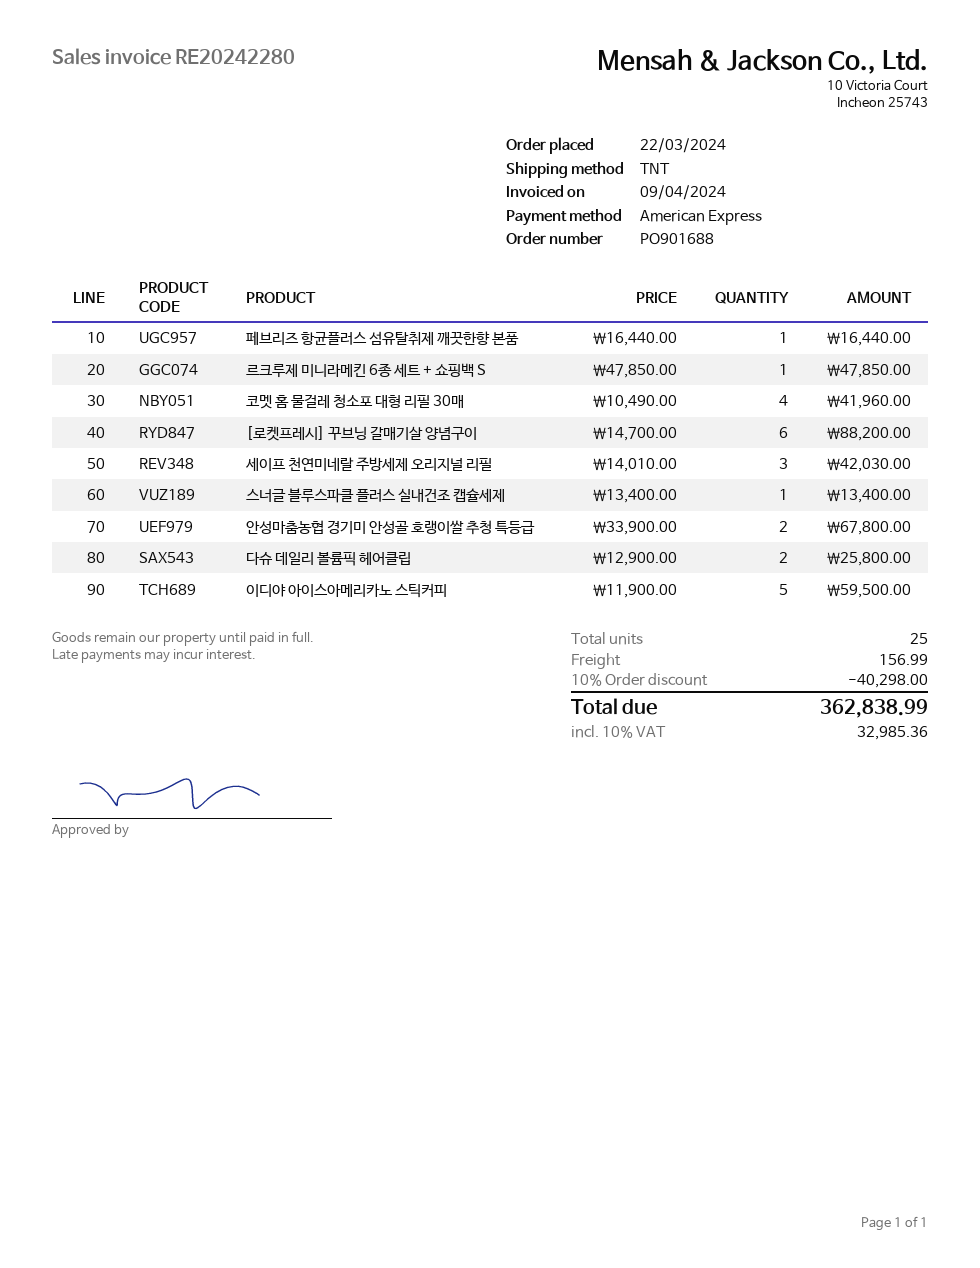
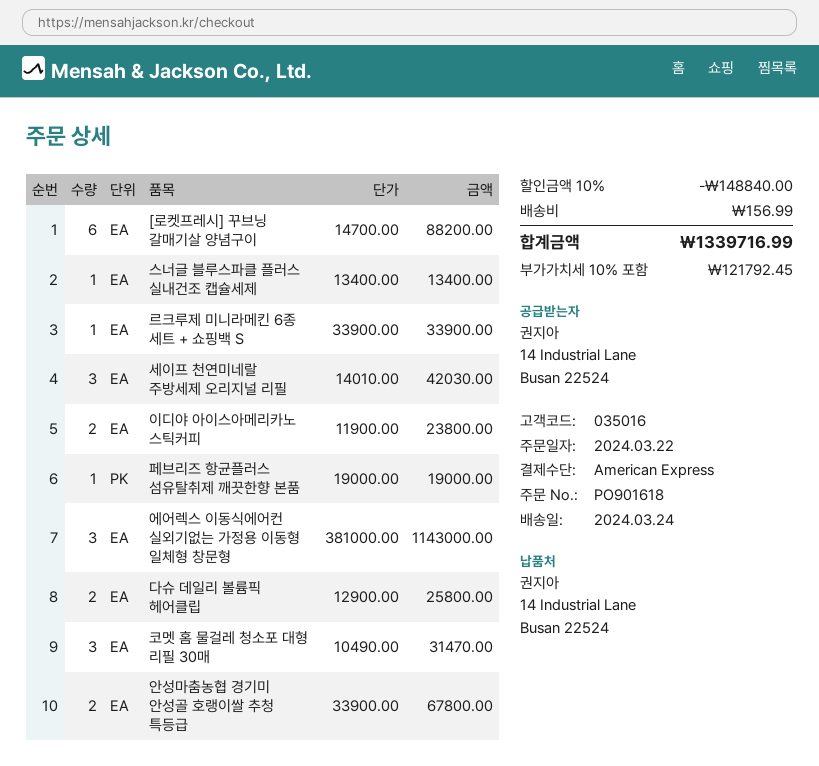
order number: PO901688 -> PO901618
페브리즈 항균플러스 섬유탈취제 깨끗한향 본품: 1 x 16440.00 = 16440.00 -> 1 x 19000.00 = 19000.00
르크루제 미니라메킨 6종 세트 + 쇼핑백 S: 1 x 47850.00 = 47850.00 -> 1 x 33900.00 = 33900.00
코멧 홈 물걸레 청소포 대형 리필 30매: 4 x 10490.00 = 41960.00 -> 3 x 10490.00 = 31470.00
이디야 아이스아메리카노 스틱커피: 5 x 11900.00 = 59500.00 -> 2 x 11900.00 = 23800.00
에어렉스 이동식에어컨 실외기없는 가정용 이동형 일체형 창문형: none -> 3 x 381000.00 = 1143000.00
discount: 10% = 40298.00 -> 10% = 148840.00
tax: 10% = 32985.36 -> 10% = 121792.45
total: 362838.99 -> 1339716.99

